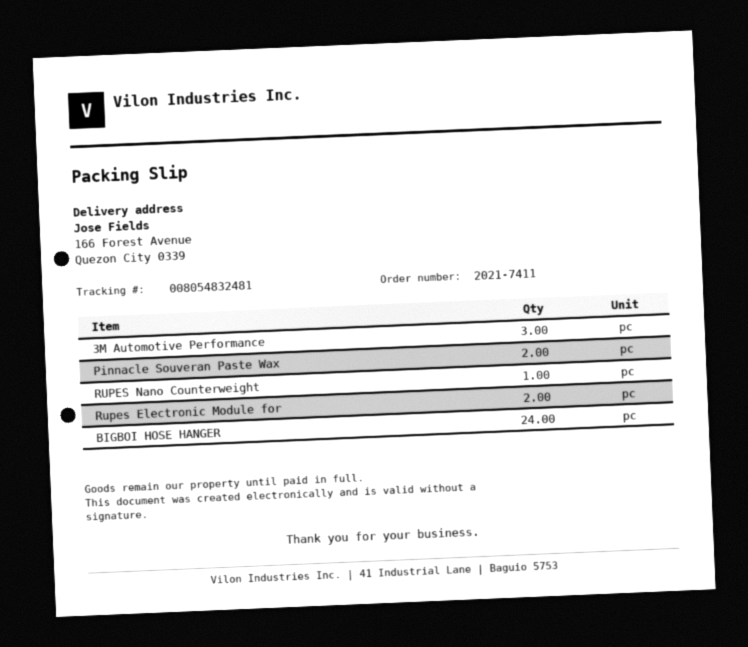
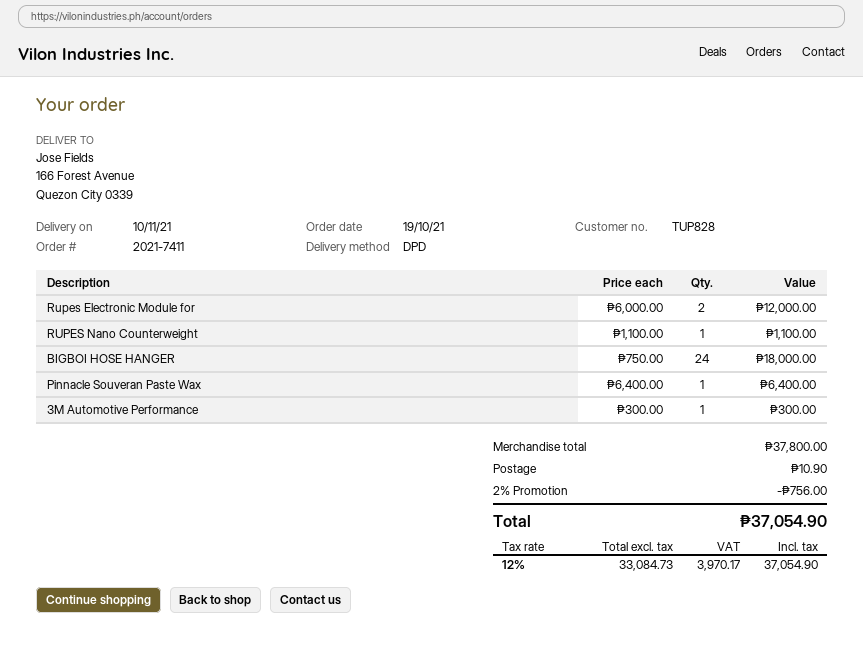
3M Automotive Performance: 3 -> 1
Pinnacle Souveran Paste Wax: 2 -> 1

